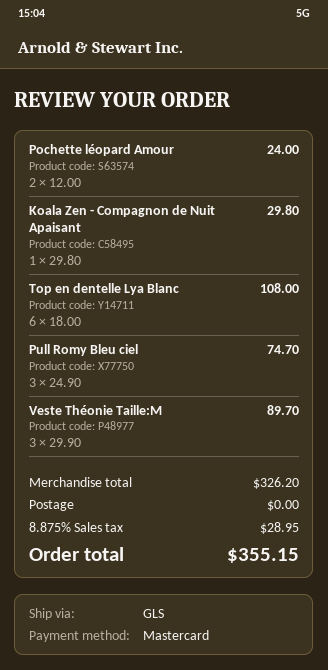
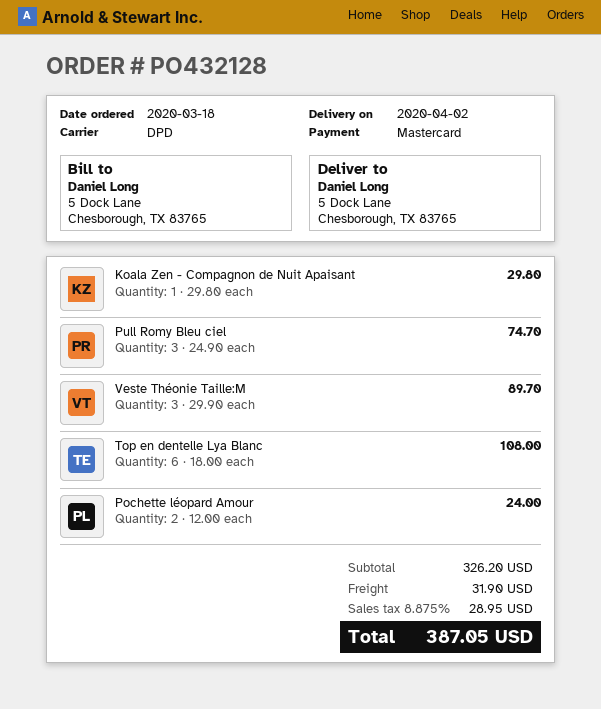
shipping method: GLS -> DPD
shipping: 0.00 -> 31.90
total: 355.15 -> 387.05

